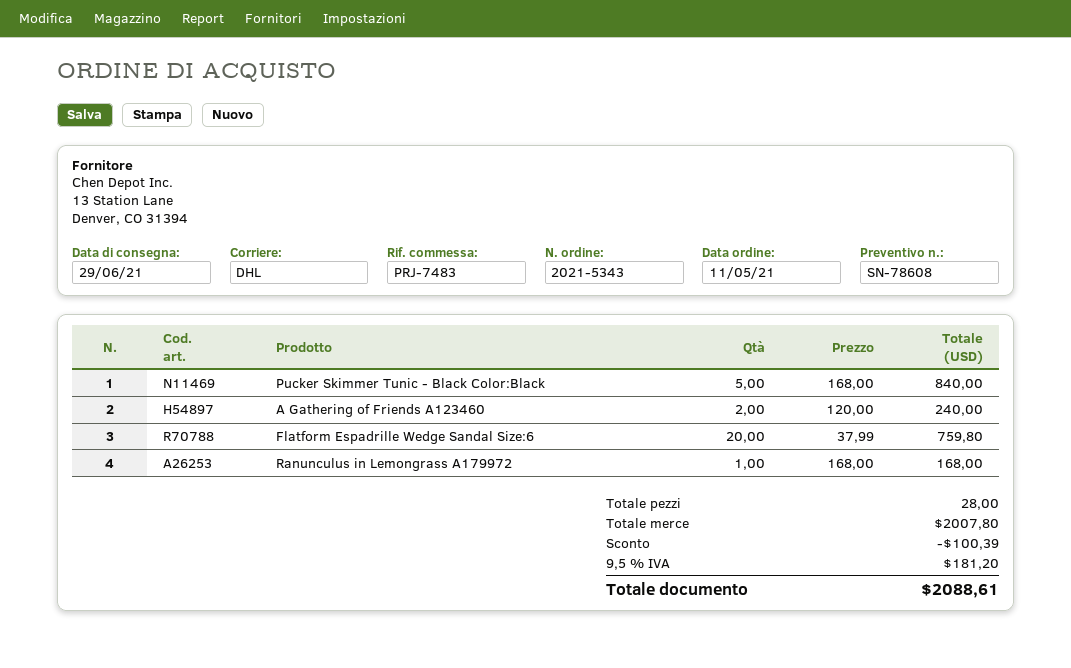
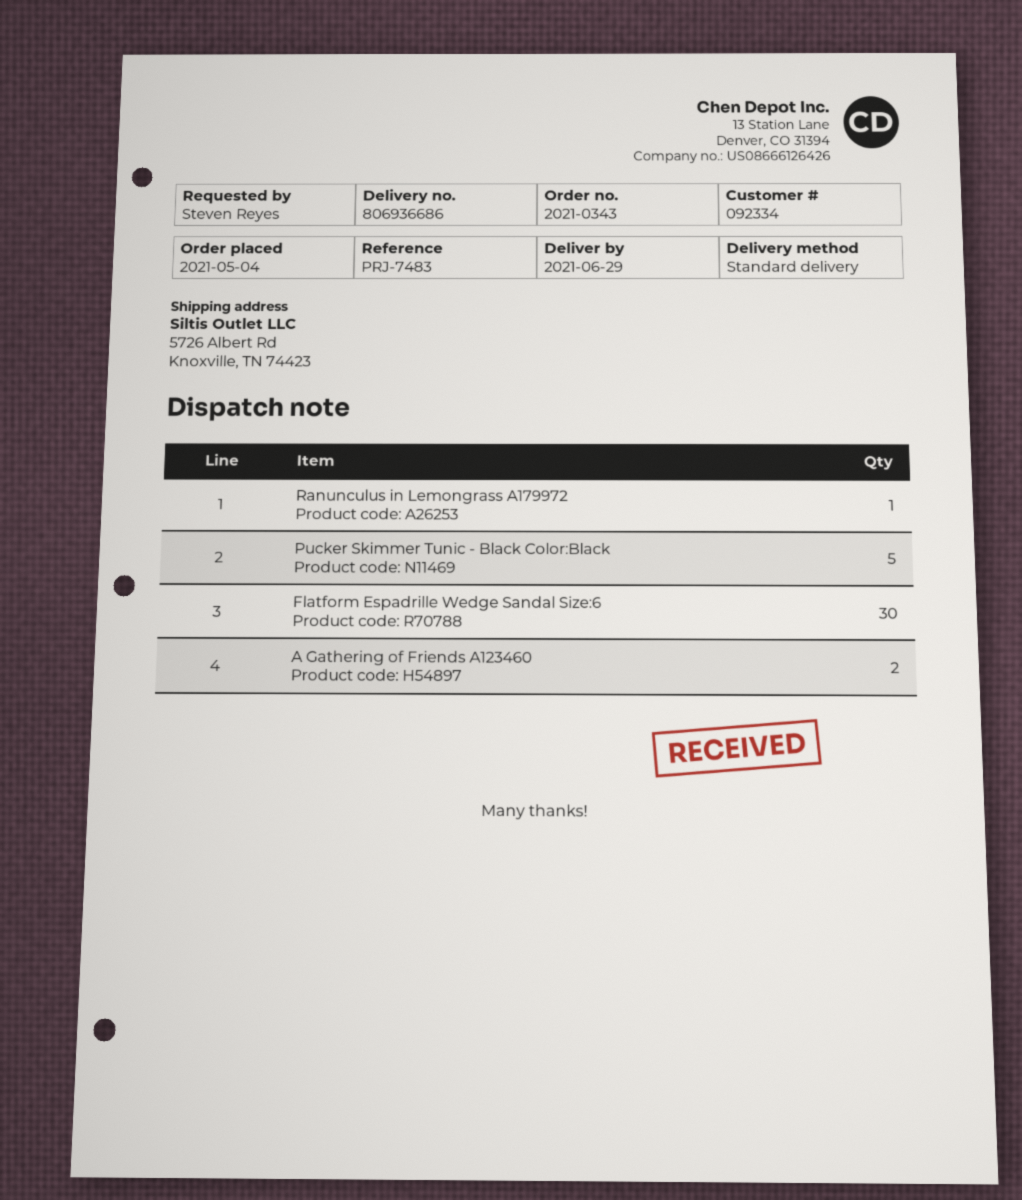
order number: 2021-5343 -> 2021-0343
order date: 2021-05-11 -> 2021-05-04
shipping method: DHL -> standard
Flatform Espadrille Wedge Sandal Size:6: 20 -> 30

